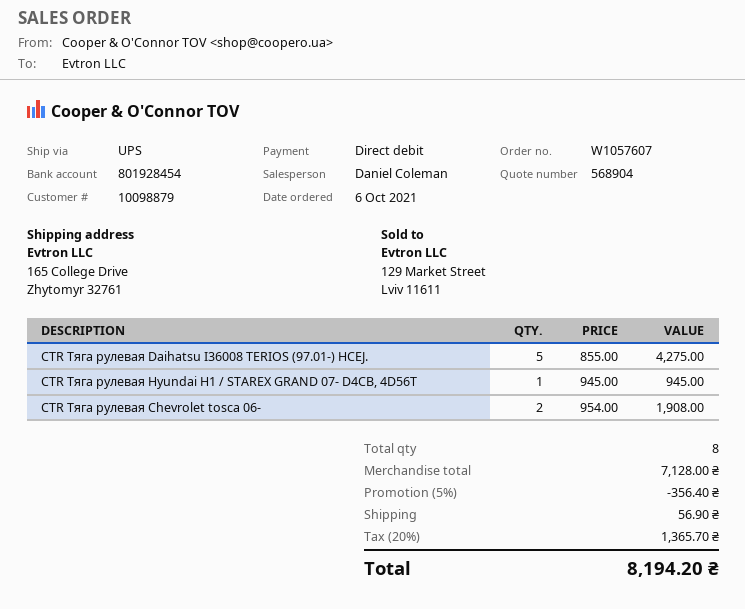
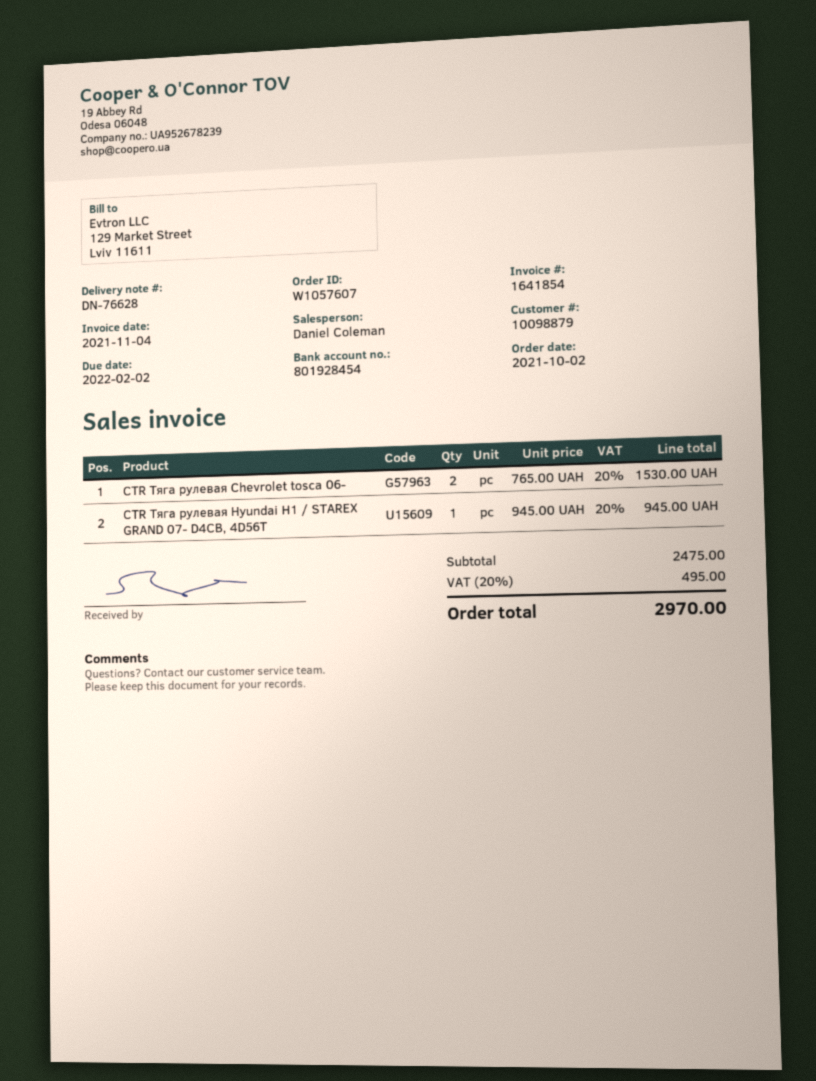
order date: 2021-10-06 -> 2021-10-02
CTR Тяга рулевая Daihatsu I36008 TERIOS (97.01-) HCEJ.: 5 x 855.00 = 4275.00 -> none
CTR Тяга рулевая Chevrolet tosca 06-: 2 x 954.00 = 1908.00 -> 2 x 765.00 = 1530.00
subtotal: 7128.00 -> 2475.00
discount: 5% = 356.40 -> none
shipping: 56.90 -> none
tax: 20% = 1365.70 -> 20% = 495.00
total: 8194.20 -> 2970.00

